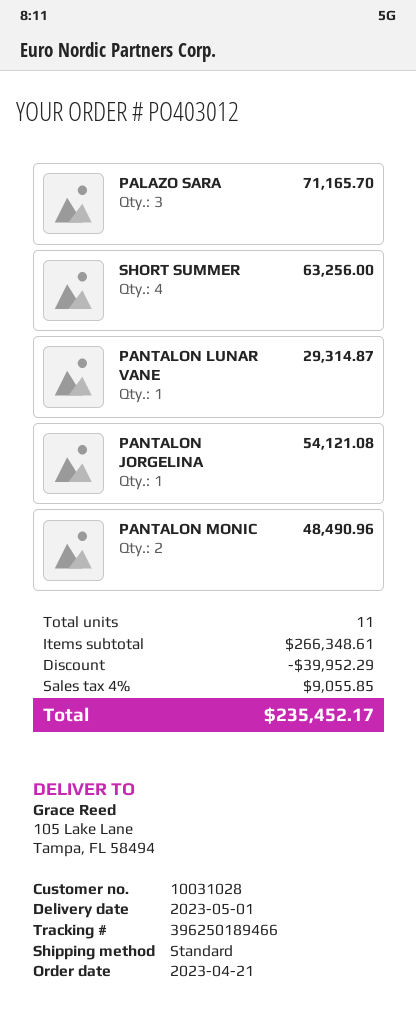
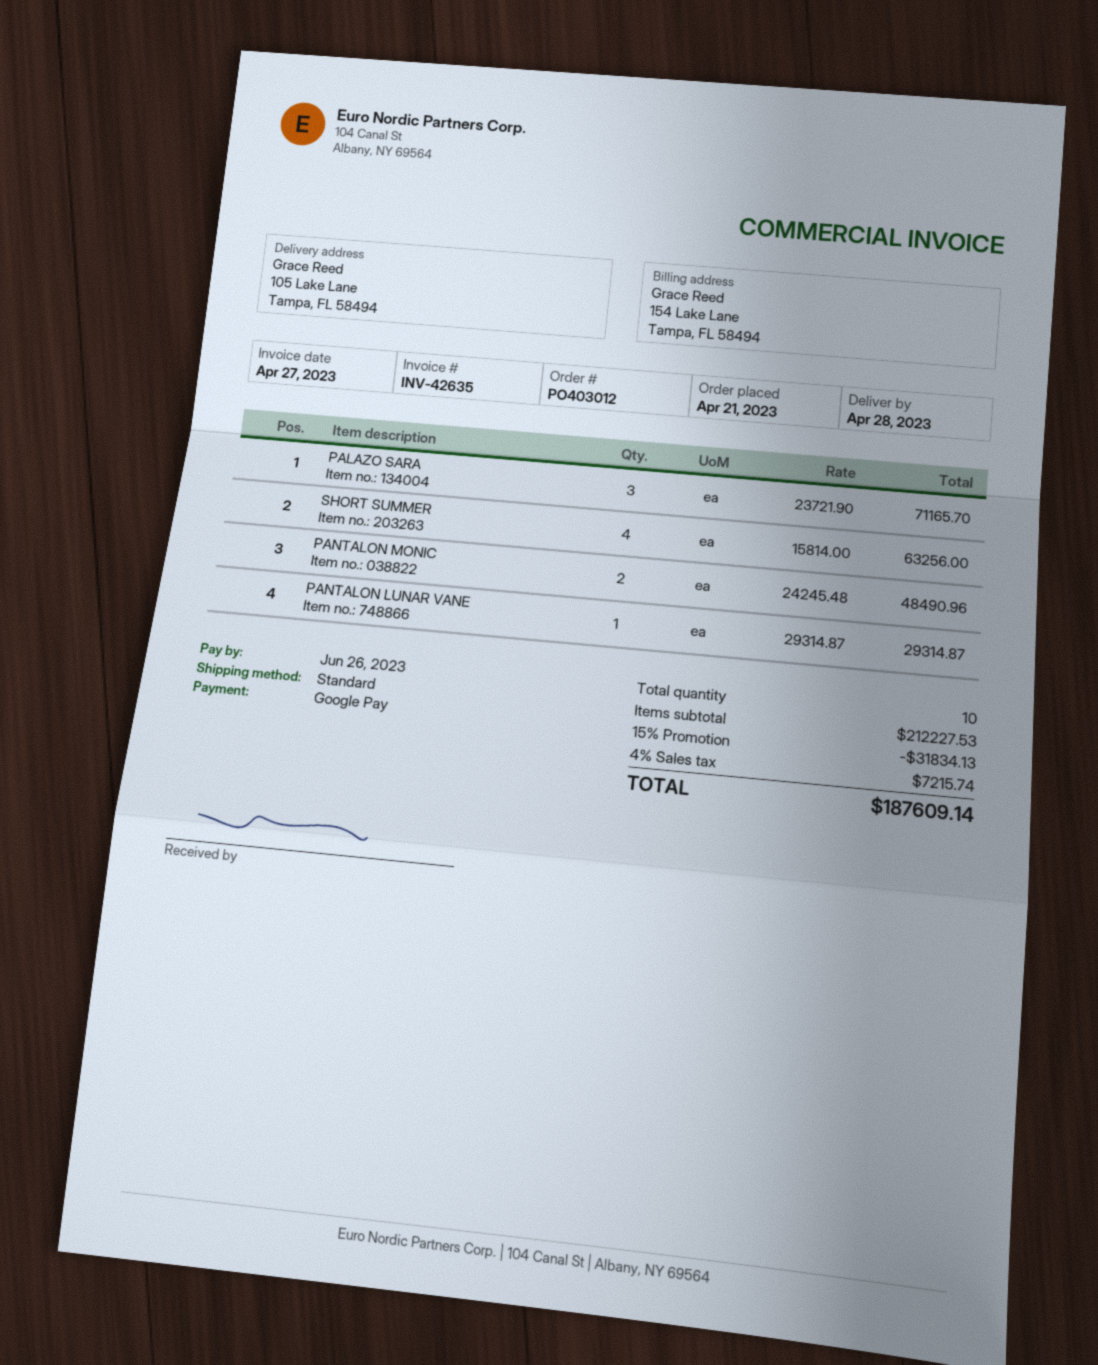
delivery date: 2023-05-01 -> 2023-04-28
PANTALON JORGELINA: 1 for 54121.08 -> none
total quantity: 11 -> 10
subtotal: 266348.61 -> 212227.53
discount: 39952.29 -> 31834.13
tax: 4% = 9055.85 -> 4% = 7215.74
total: 235452.17 -> 187609.14

